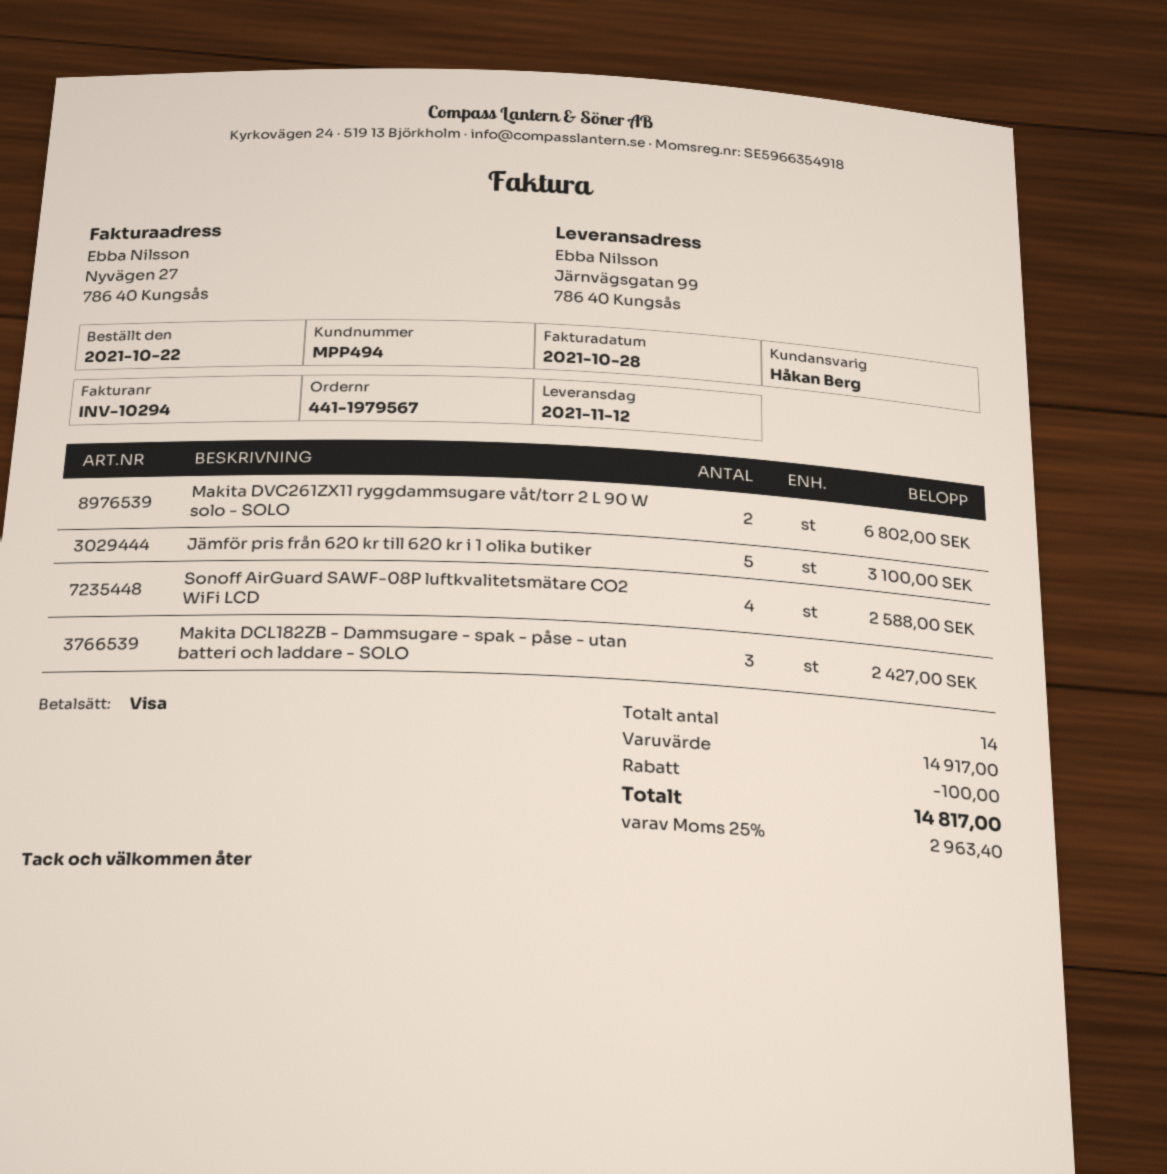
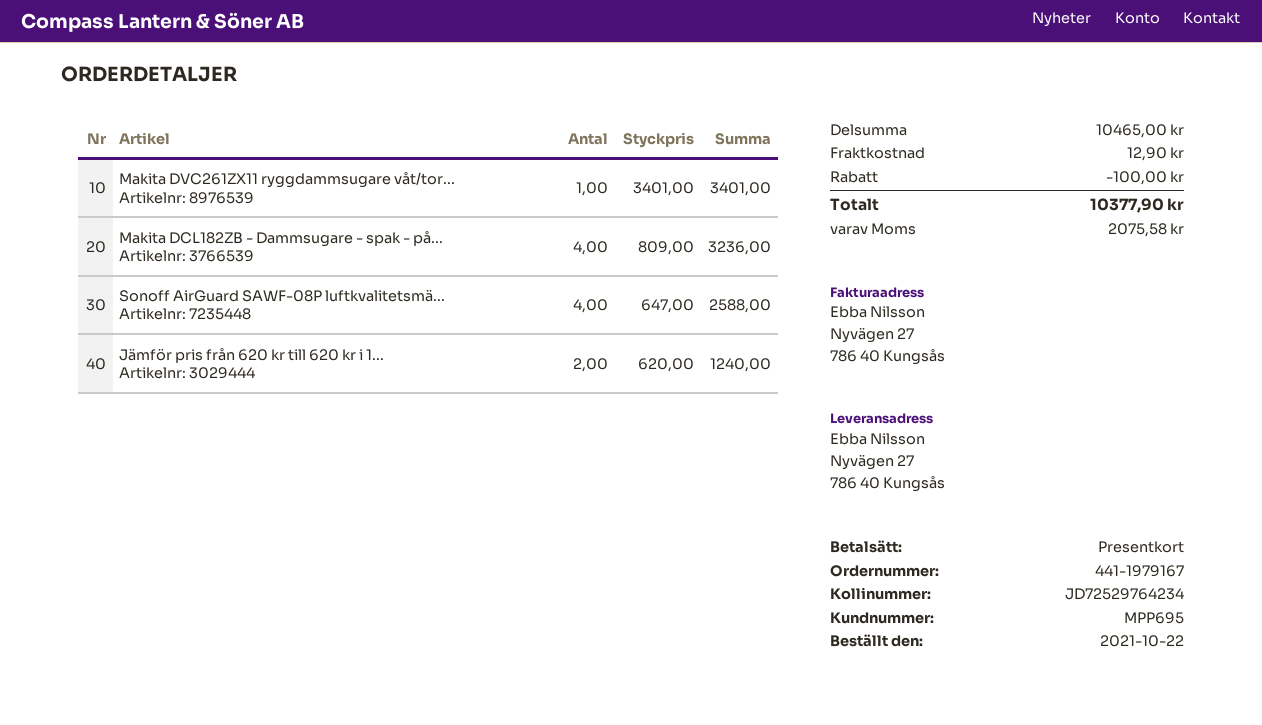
order number: 441-1979567 -> 441-1979167
customer number: MPP494 -> MPP695
payment method: Visa -> gift card
ship to: Järnvägsgatan 99, 786 40 Kungsås -> Nyvägen 27, 786 40 Kungsås
Makita DVC261ZX11 ryggdammsugare våt/torr 2 L 90 W solo - SOLO: 2 for 6802.00 -> 1 for 3401.00
Jämför pris från 620 kr till 620 kr i 1 olika butiker: 5 for 3100.00 -> 2 for 1240.00
Makita DCL182ZB - Dammsugare - spak - påse - utan batteri och laddare - SOLO: 3 for 2427.00 -> 4 for 3236.00
subtotal: 14917.00 -> 10465.00
shipping: none -> 12.90
tax: 2963.40 -> 2075.58
total: 14817.00 -> 10377.90

